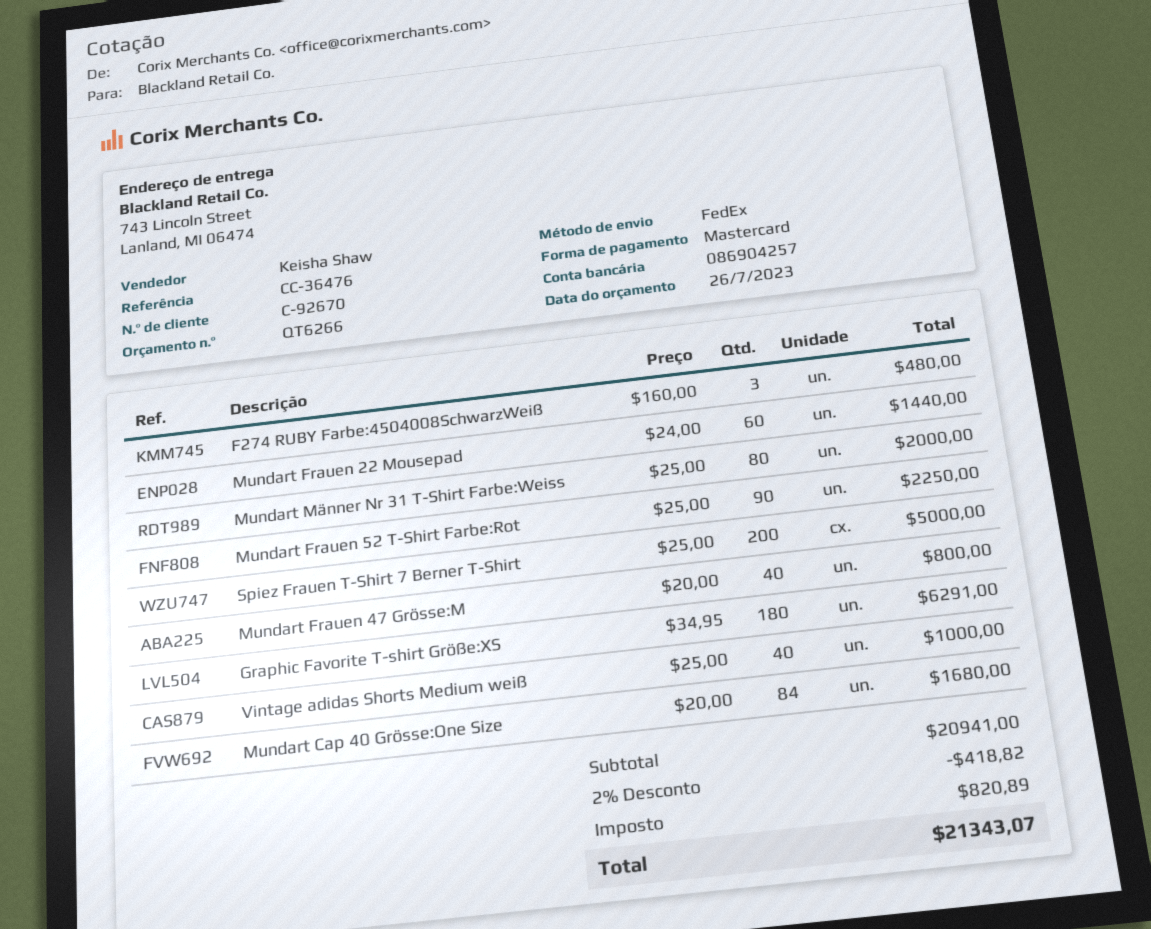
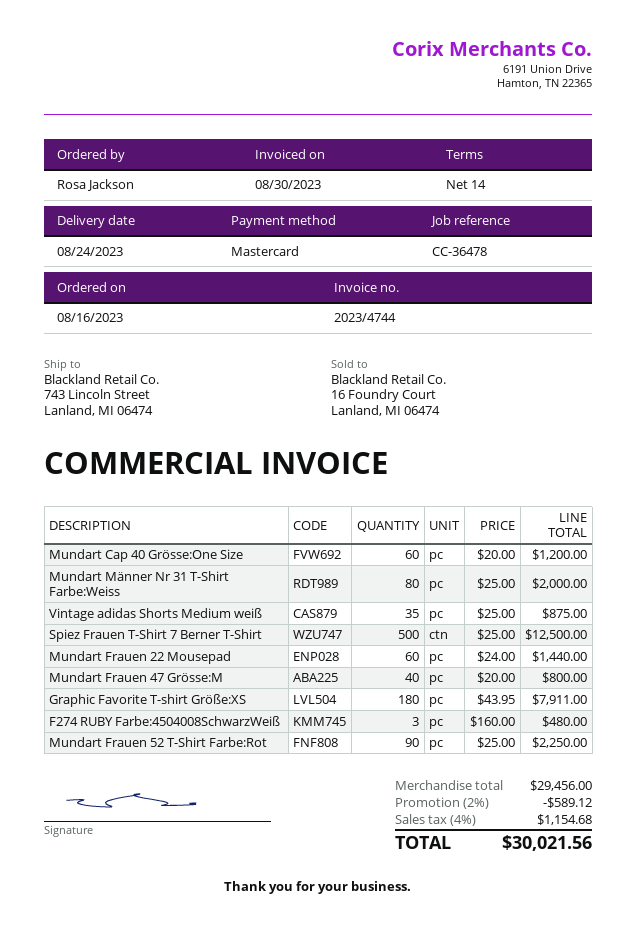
reference: CC-36476 -> CC-36478
Spiez Frauen T-Shirt 7 Berner T-Shirt: 200 x 25.00 = 5000.00 -> 500 x 25.00 = 12500.00
Graphic Favorite T-shirt Größe:XS: 180 x 34.95 = 6291.00 -> 180 x 43.95 = 7911.00
Vintage adidas Shorts Medium weiß: 40 x 25.00 = 1000.00 -> 35 x 25.00 = 875.00
Mundart Cap 40 Grösse:One Size: 84 x 20.00 = 1680.00 -> 60 x 20.00 = 1200.00
subtotal: 20941.00 -> 29456.00
discount: 2% = 418.82 -> 2% = 589.12
tax: 820.89 -> 1154.68
total: 21343.07 -> 30021.56

